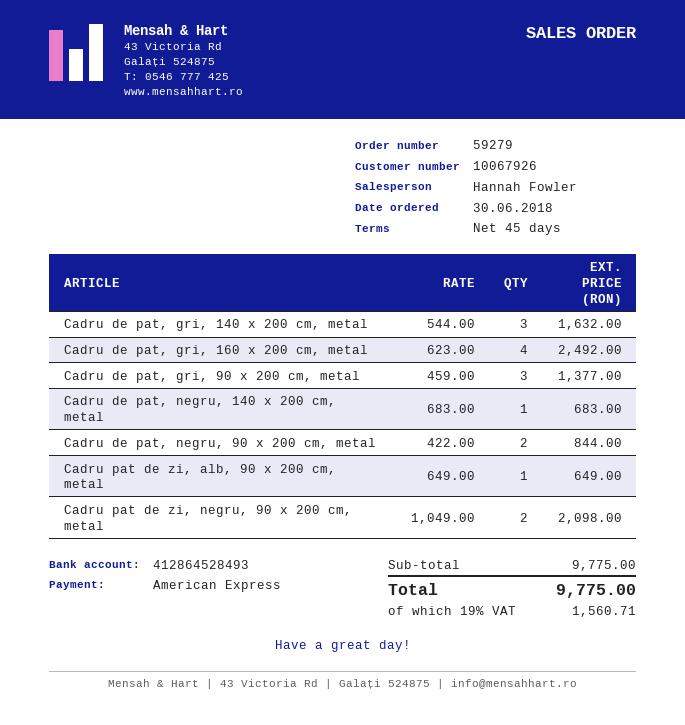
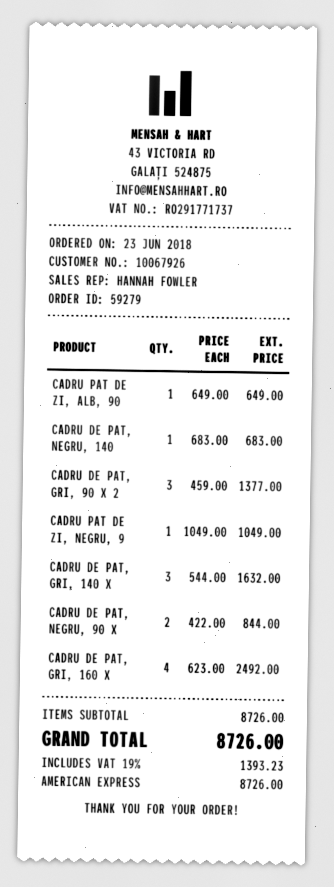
order date: 2018-06-30 -> 2018-06-23
Cadru pat de zi, negru, 90 x 200 cm, metal: 2 x 1049.00 = 2098.00 -> 1 x 1049.00 = 1049.00
subtotal: 9775.00 -> 8726.00
tax: 19% = 1560.71 -> 19% = 1393.23
total: 9775.00 -> 8726.00

